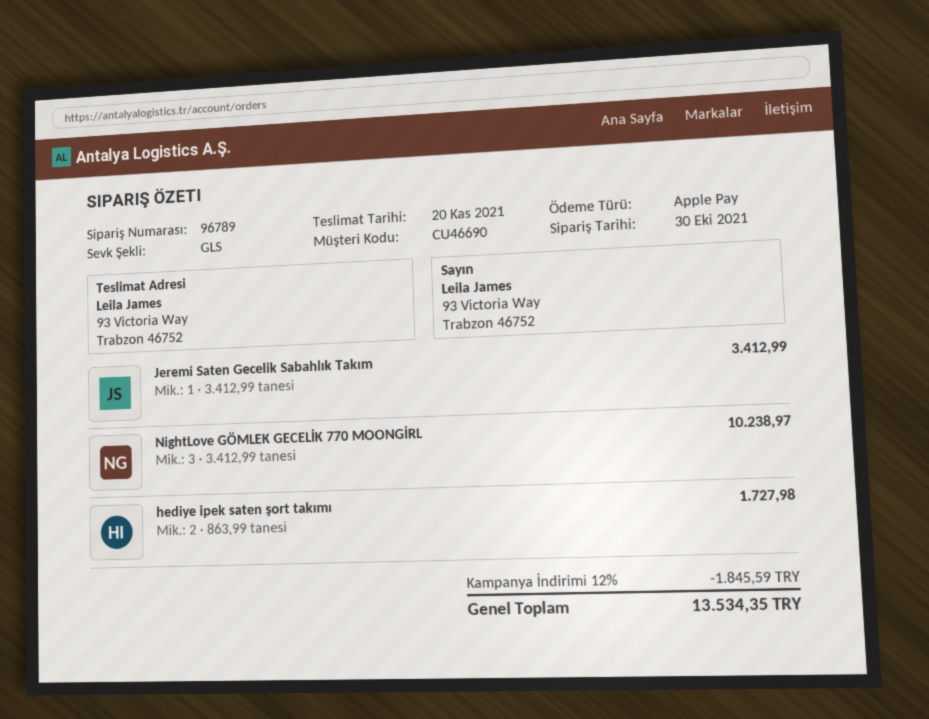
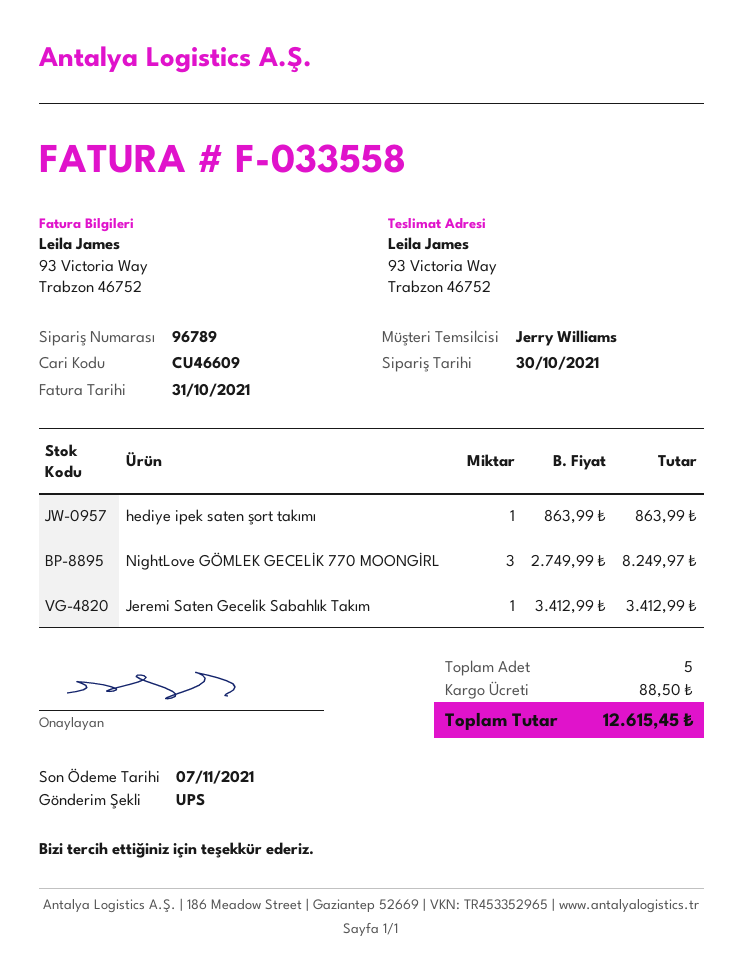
customer number: CU46690 -> CU46609
shipping method: GLS -> UPS
NightLove GÖMLEK GECELİK 770 MOONGİRL: 3 x 3412.99 = 10238.97 -> 3 x 2749.99 = 8249.97
hediye ipek saten şort takımı: 2 x 863.99 = 1727.98 -> 1 x 863.99 = 863.99
discount: 12% = 1845.59 -> none
shipping: none -> 88.50
total: 13534.35 -> 12615.45

